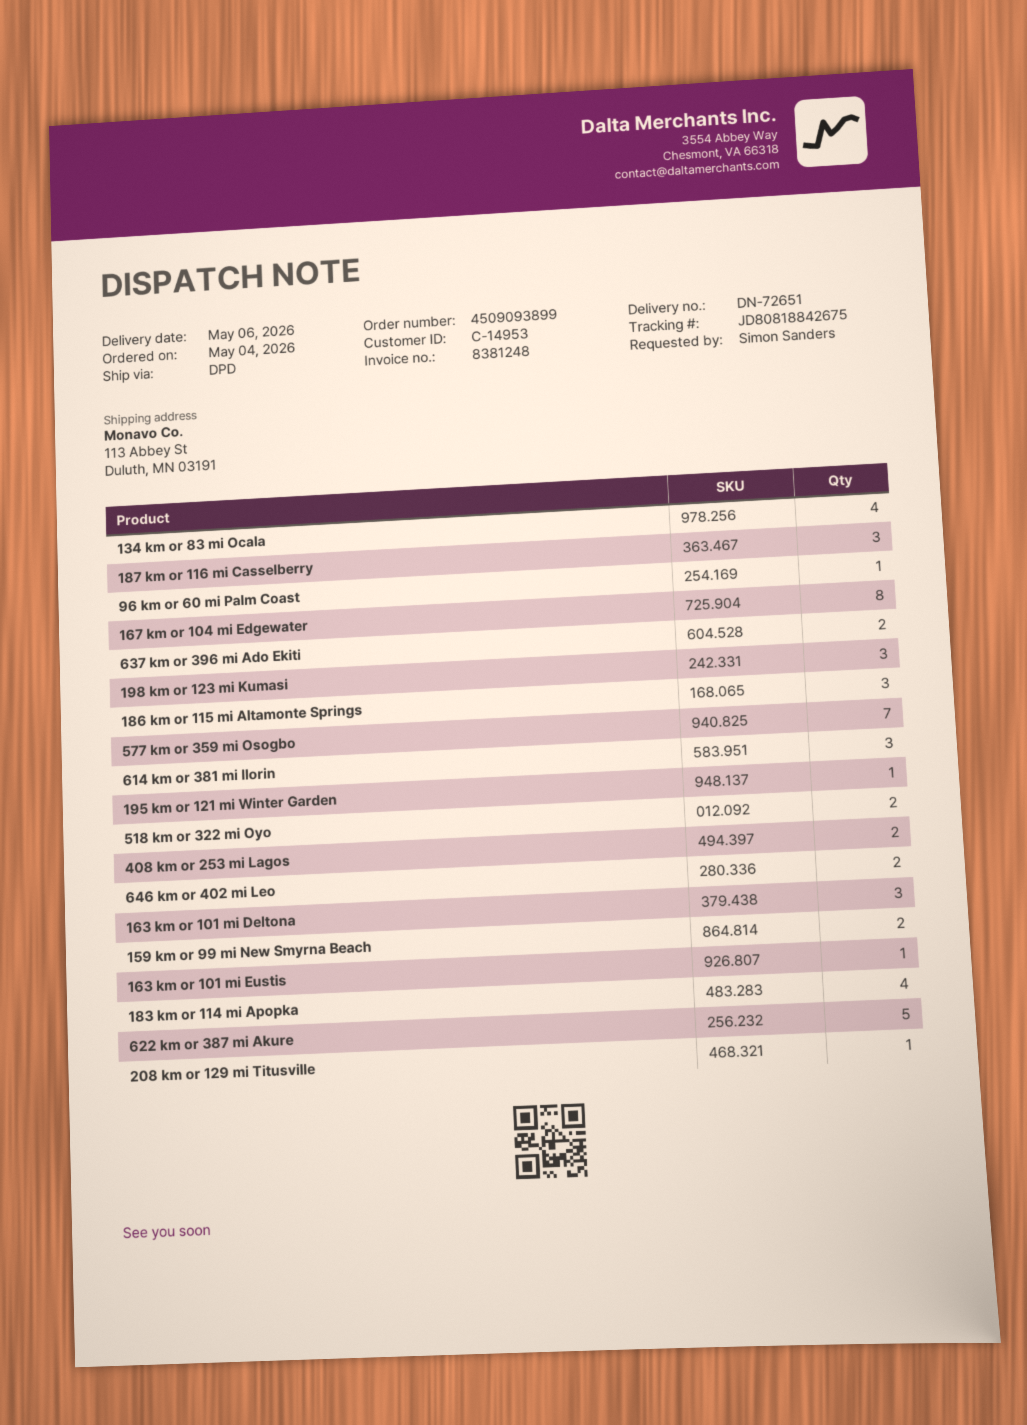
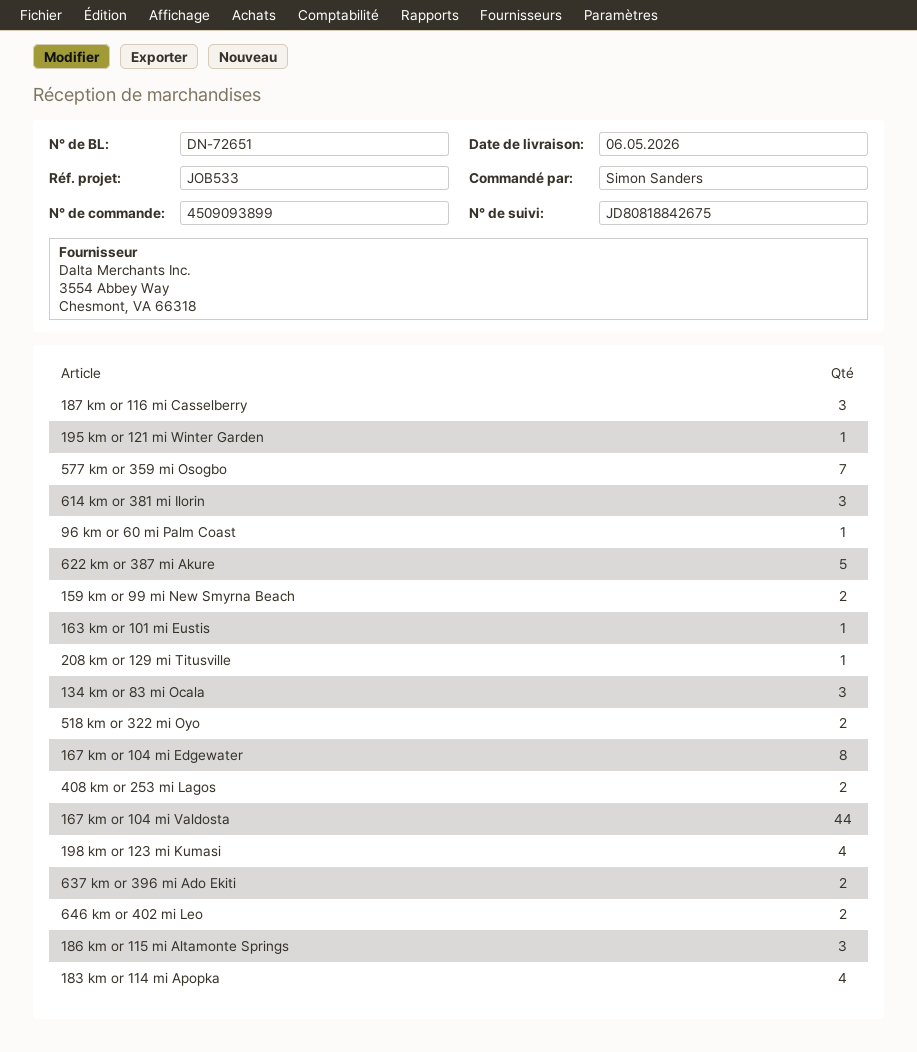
134 km or 83 mi Ocala: 4 -> 3
198 km or 123 mi Kumasi: 3 -> 4
163 km or 101 mi Deltona: 3 -> none
167 km or 104 mi Valdosta: none -> 44

